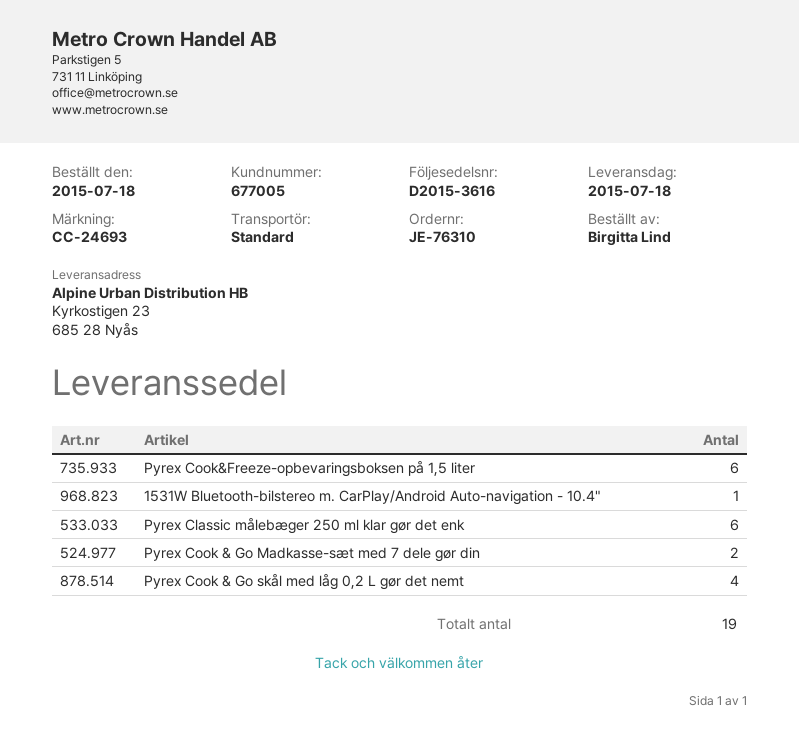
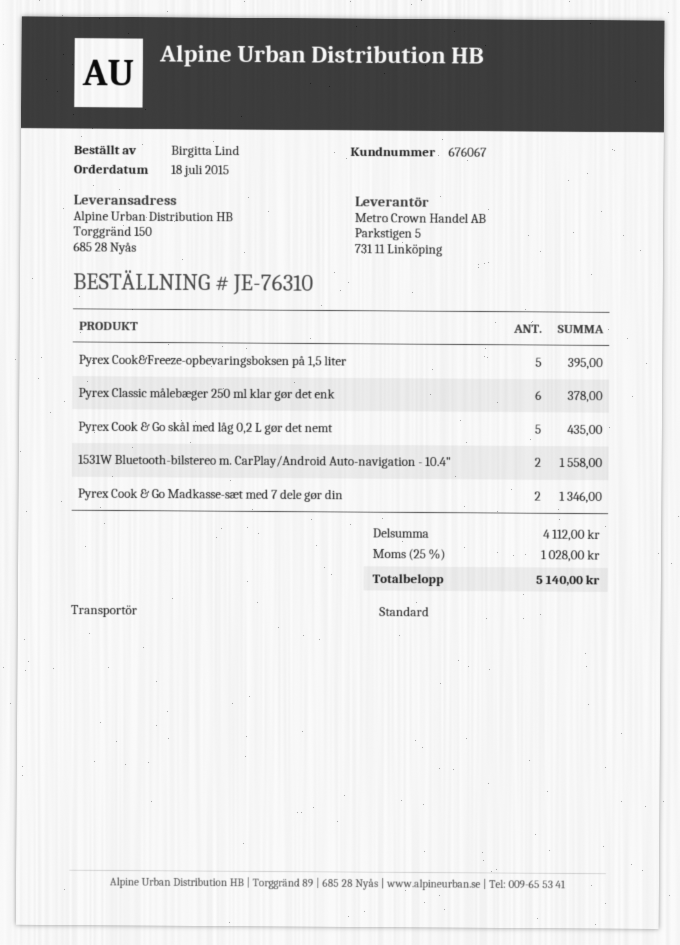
customer number: 677005 -> 676067
ship to: Kyrkostigen 23, 685 28 Nyås -> Torggränd 150, 685 28 Nyås
Pyrex Cook&Freeze-opbevaringsboksen på 1,5 liter: 6 -> 5
1531W Bluetooth-bilstereo m. CarPlay/Android Auto-navigation - 10.4": 1 -> 2
Pyrex Cook & Go skål med låg 0,2 L gør det nemt: 4 -> 5

